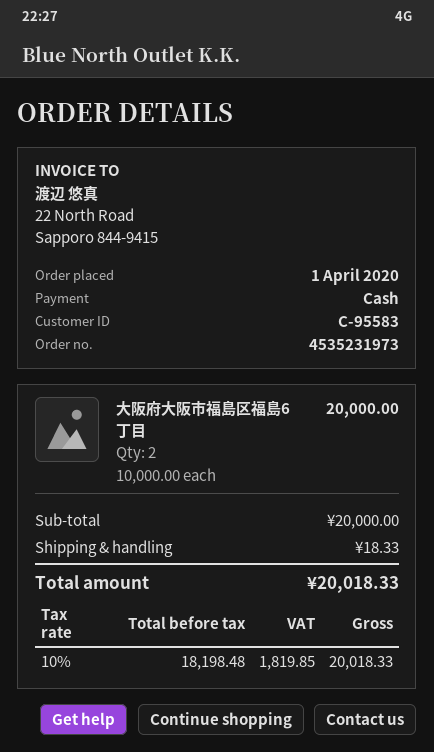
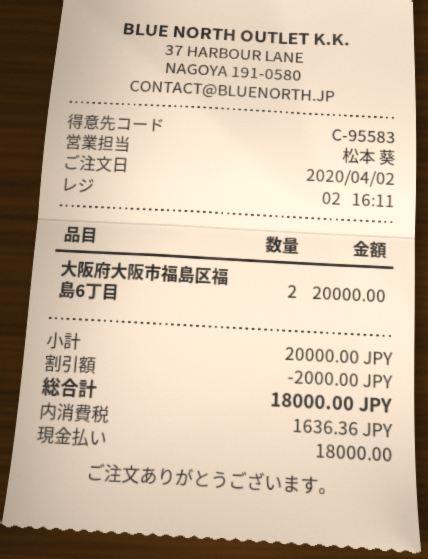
order date: 2020-04-01 -> 2020-04-02
discount: none -> 2000.00
shipping: 18.33 -> none
tax: 1819.85 -> 1636.36
total: 20018.33 -> 18000.00

